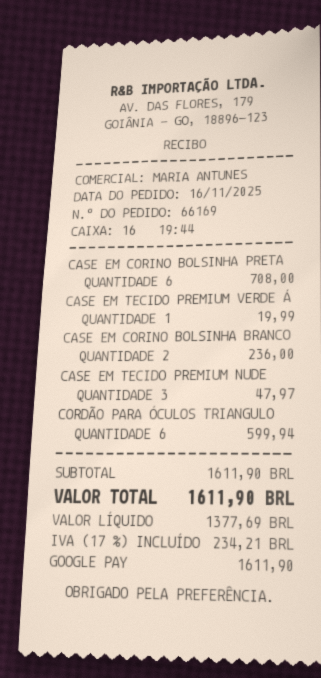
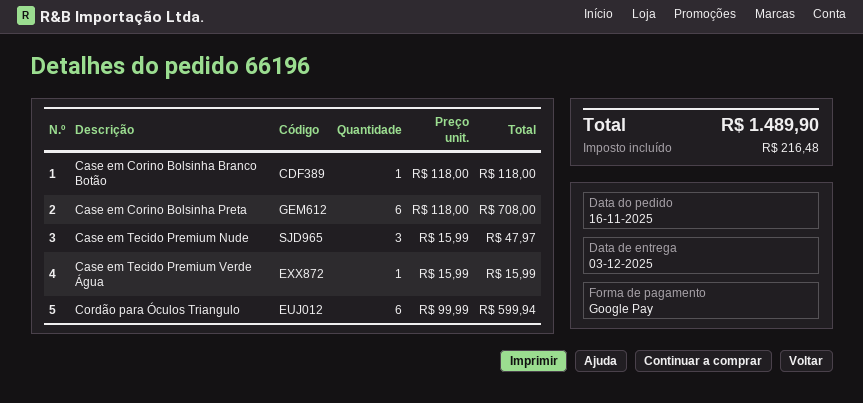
order number: 66169 -> 66196
CASE EM TECIDO PREMIUM VERDE Á: 1 for 19.99 -> 1 for 15.99
CASE EM CORINO BOLSINHA BRANCO: 2 for 236.00 -> 1 for 118.00
tax: 234.21 -> 216.48
total: 1611.90 -> 1489.90

